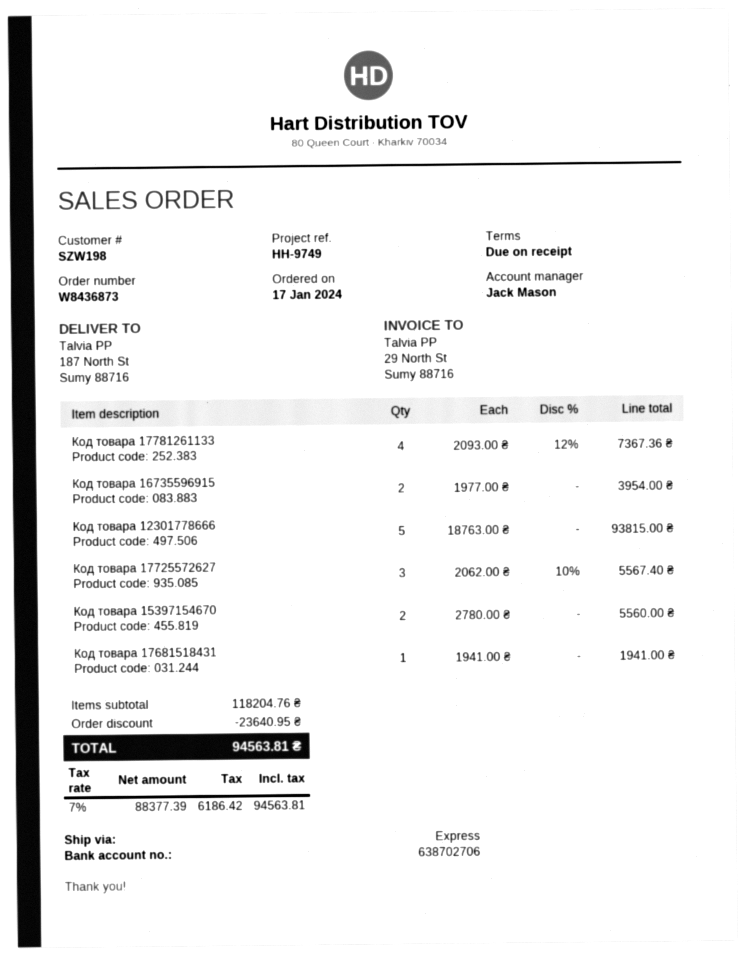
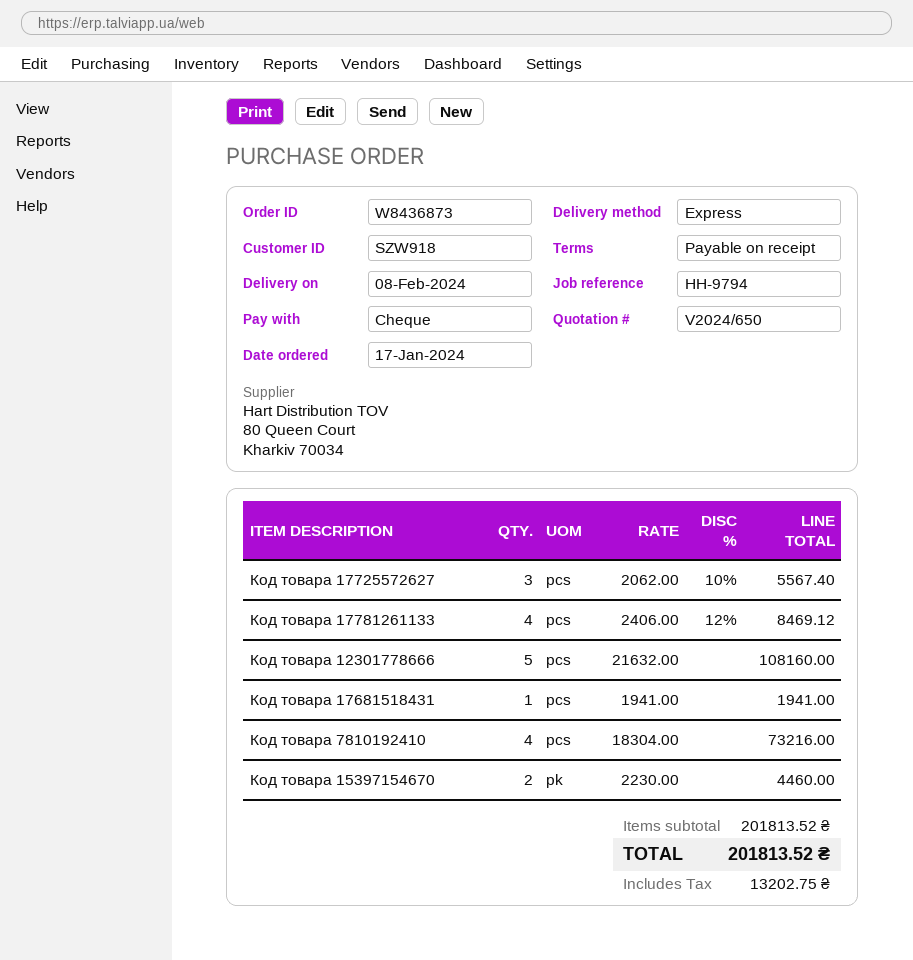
customer number: SZW198 -> SZW918
reference: HH-9749 -> HH-9794
Код товара 17781261133: 4 x 2093.00 - 12% = 7367.36 -> 4 x 2406.00 - 12% = 8469.12
Код товара 16735596915: 2 x 1977.00 = 3954.00 -> none
Код товара 12301778666: 5 x 18763.00 = 93815.00 -> 5 x 21632.00 = 108160.00
Код товара 15397154670: 2 x 2780.00 = 5560.00 -> 2 x 2230.00 = 4460.00
Код товара 7810192410: none -> 4 x 18304.00 = 73216.00
subtotal: 118204.76 -> 201813.52
discount: 23640.95 -> none
tax: 6186.42 -> 13202.75
total: 94563.81 -> 201813.52

